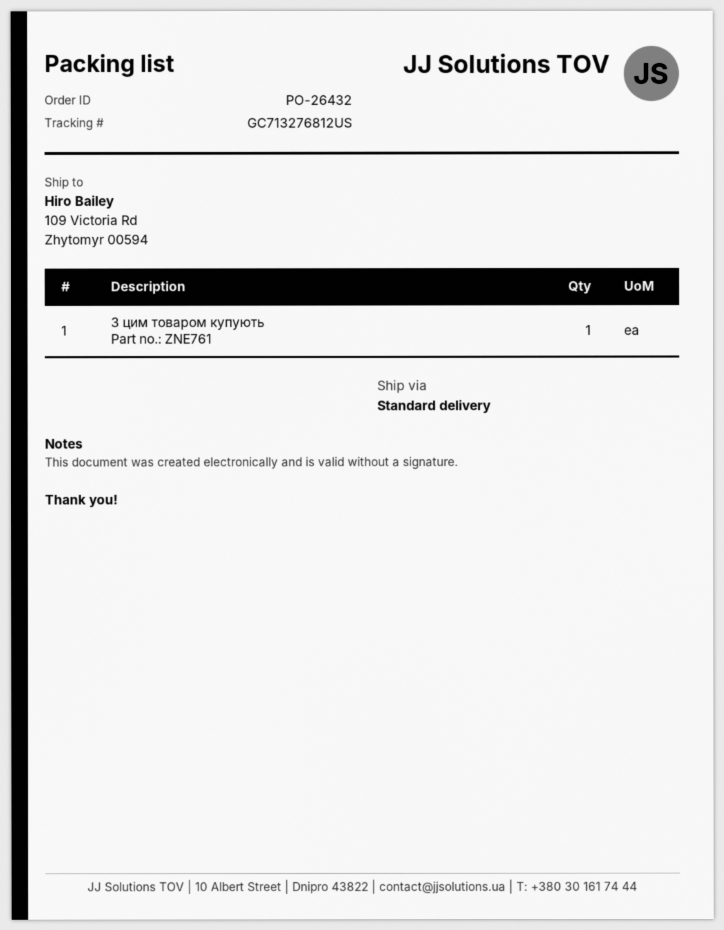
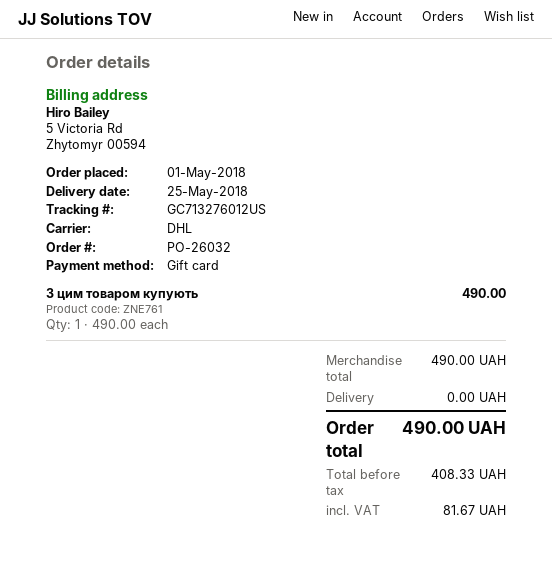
order number: PO-26432 -> PO-26032
shipping method: standard -> DHL
tracking number: GC713276812US -> GC713276012US

